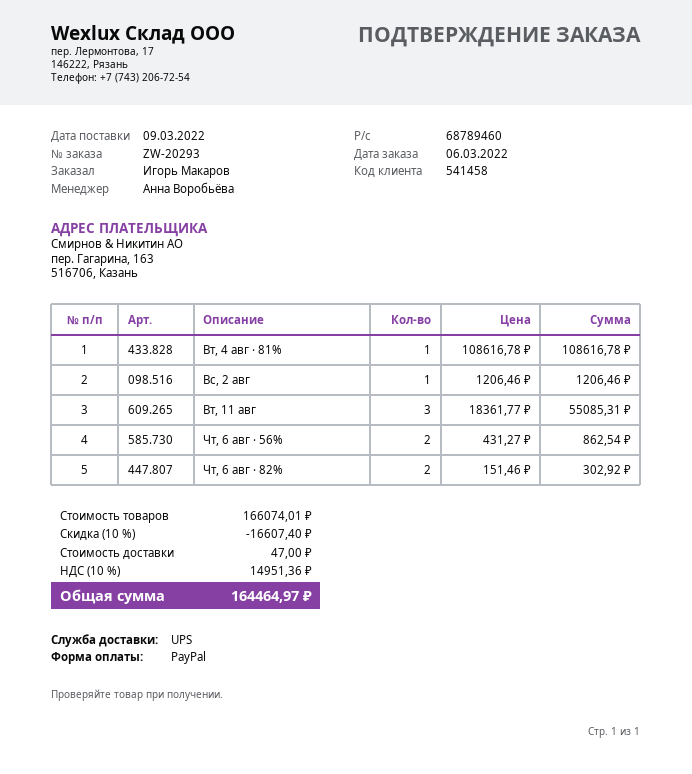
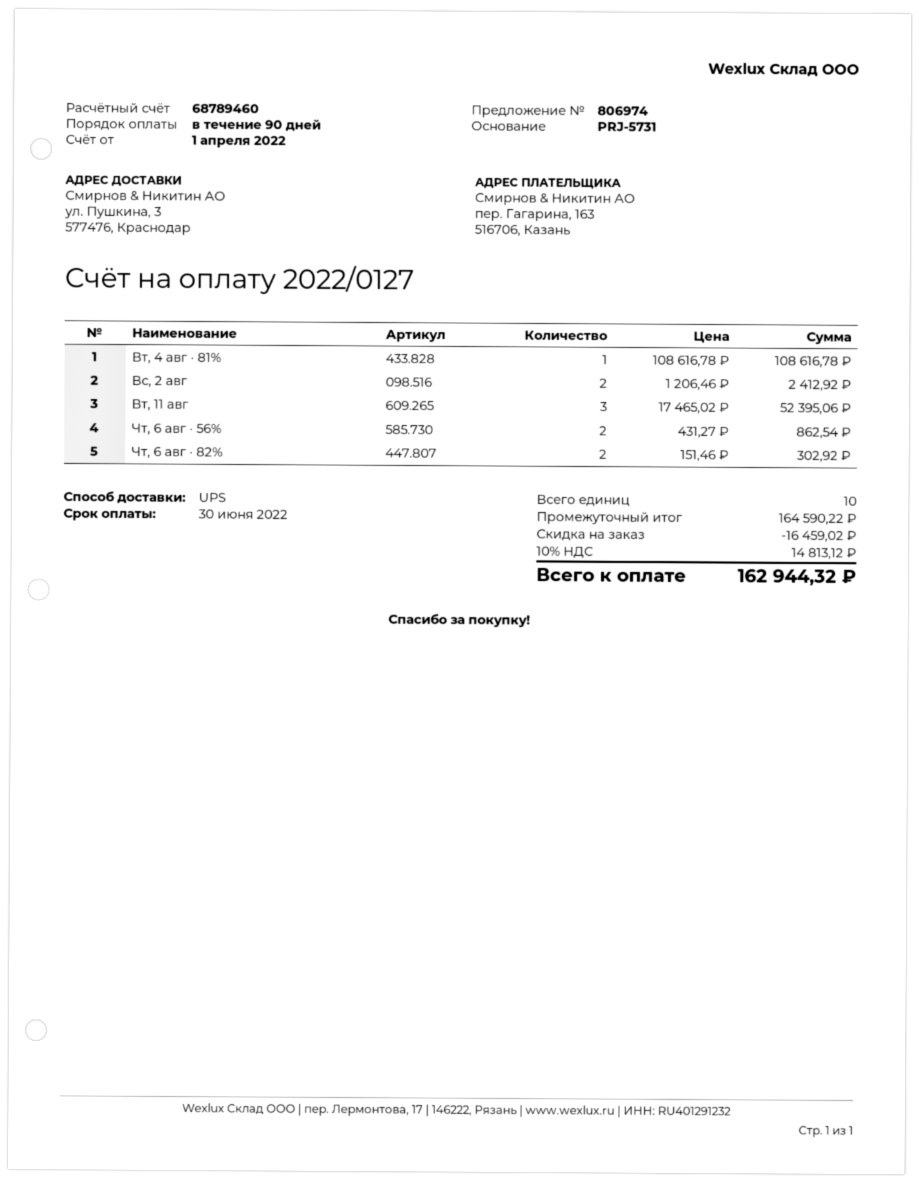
Вс, 2 авг: 1 x 1206.46 = 1206.46 -> 2 x 1206.46 = 2412.92
Вт, 11 авг: 3 x 18361.77 = 55085.31 -> 3 x 17465.02 = 52395.06
subtotal: 166074.01 -> 164590.22
discount: 16607.40 -> 16459.02
shipping: 47.00 -> none
tax: 10% = 14951.36 -> 10% = 14813.12
total: 164464.97 -> 162944.32

